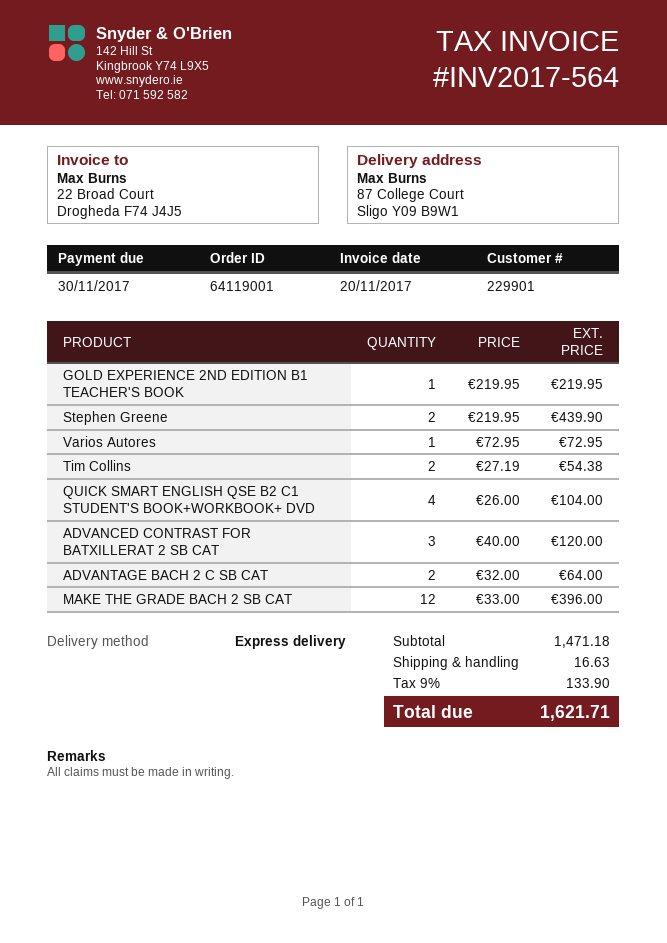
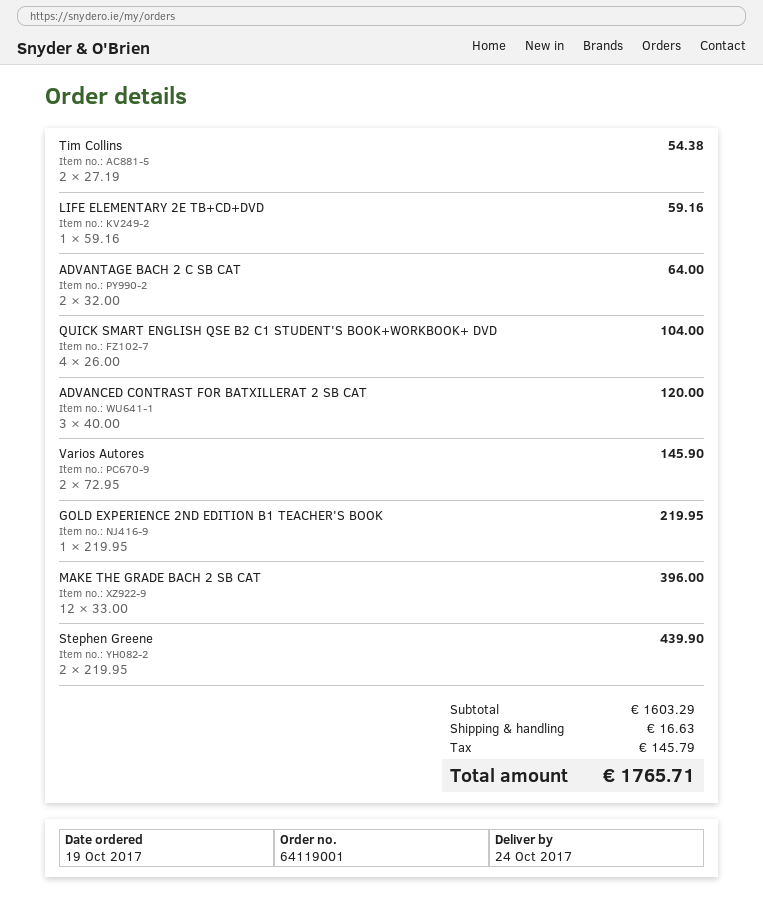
Varios Autores: 1 x 72.95 = 72.95 -> 2 x 72.95 = 145.90
LIFE ELEMENTARY 2E TB+CD+DVD: none -> 1 x 59.16 = 59.16
subtotal: 1471.18 -> 1603.29
tax: 133.90 -> 145.79
total: 1621.71 -> 1765.71

